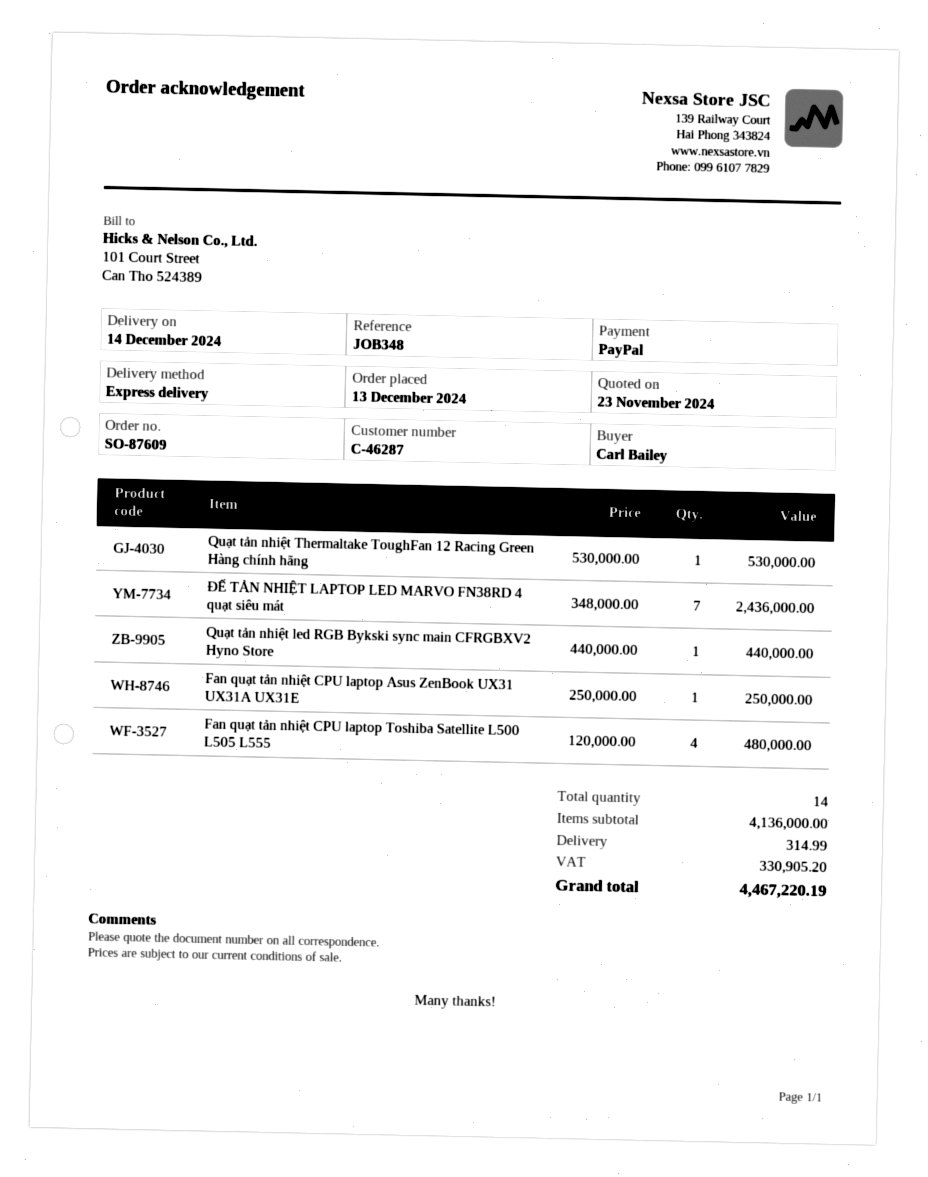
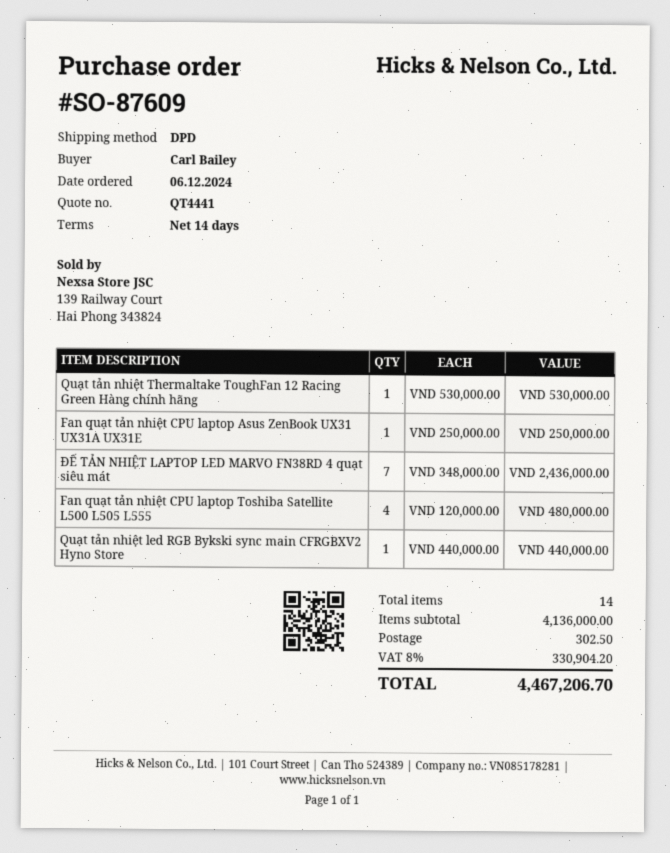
order date: 2024-12-13 -> 2024-12-06
shipping method: express -> DPD
shipping: 314.99 -> 302.50
tax: 330905.20 -> 330904.20
total: 4467220.19 -> 4467206.70

